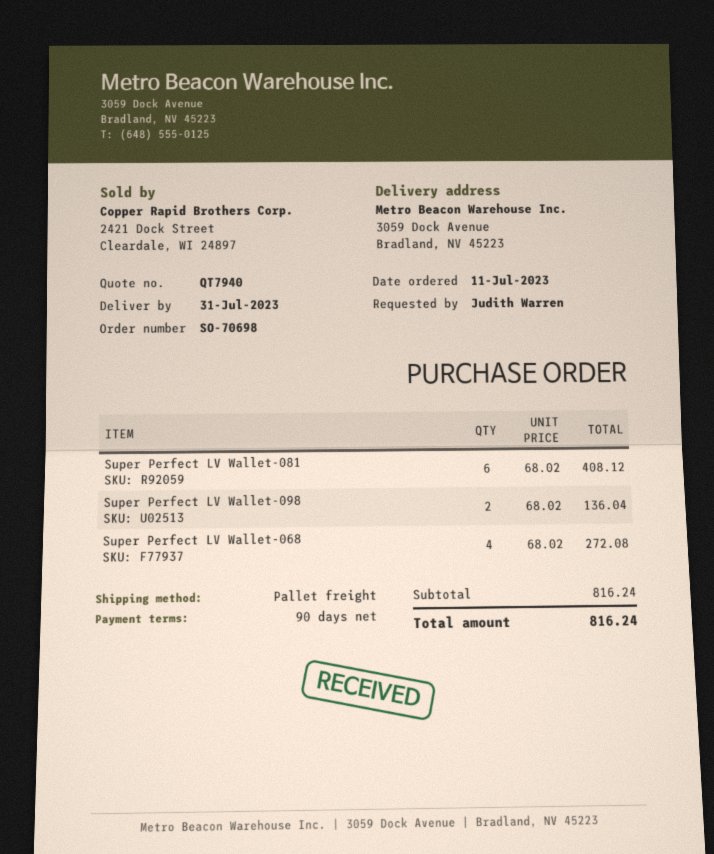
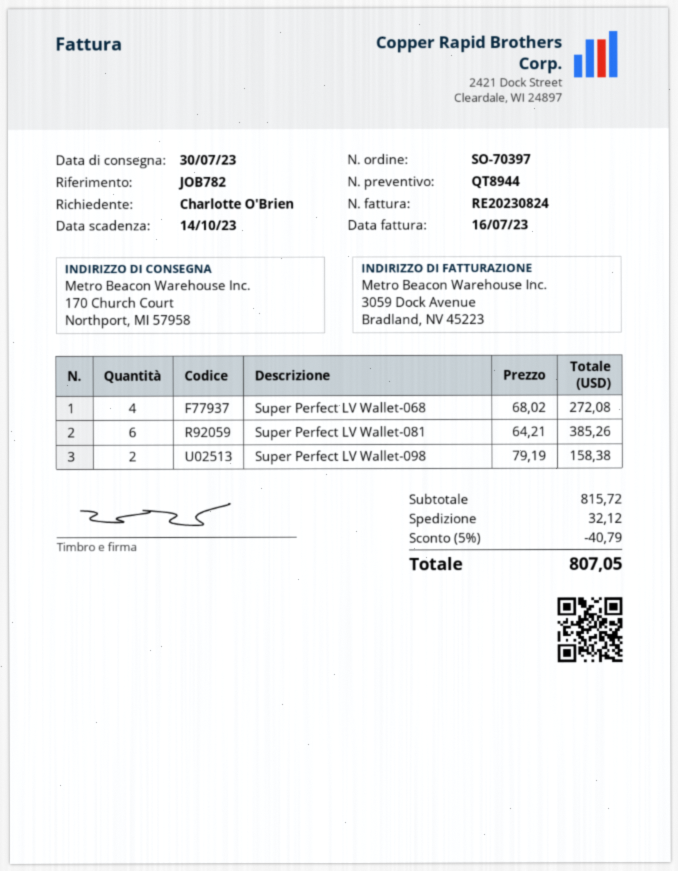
quote number: QT7940 -> QT8944
order number: SO-70698 -> SO-70397
delivery date: 2023-07-31 -> 2023-07-30
ordered by: Judith Warren -> Charlotte O'Brien
ship to: 3059 Dock Avenue, Bradland, NV 45223 -> 170 Church Court, Northport, MI 57958
Super Perfect LV Wallet-081: 6 x 68.02 = 408.12 -> 6 x 64.21 = 385.26
Super Perfect LV Wallet-098: 2 x 68.02 = 136.04 -> 2 x 79.19 = 158.38
subtotal: 816.24 -> 815.72
discount: none -> 5% = 40.79
shipping: none -> 32.12
total: 816.24 -> 807.05

